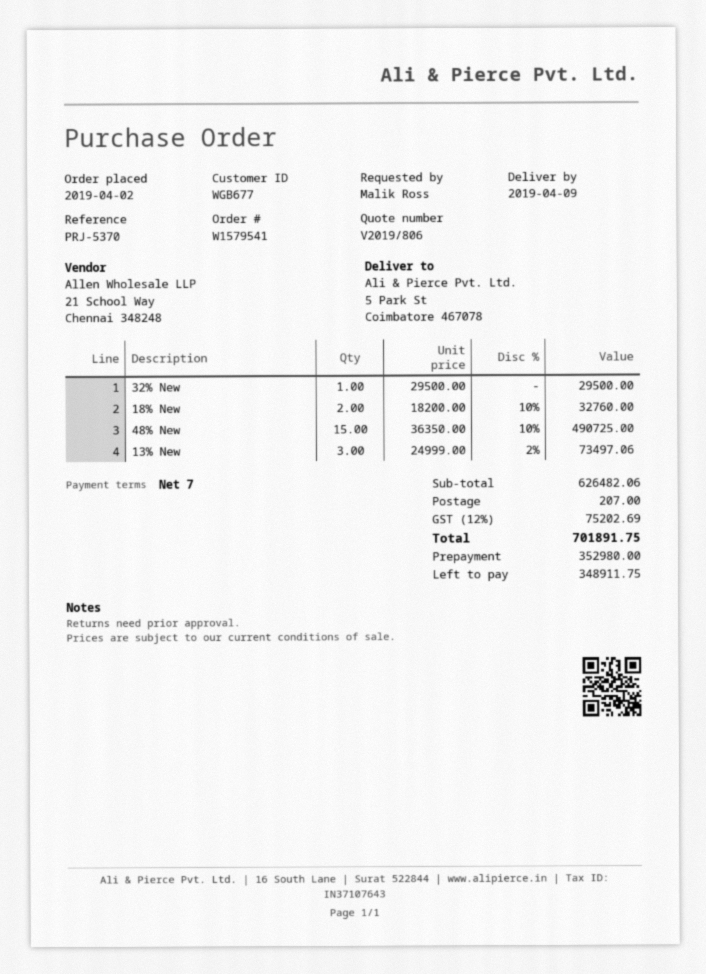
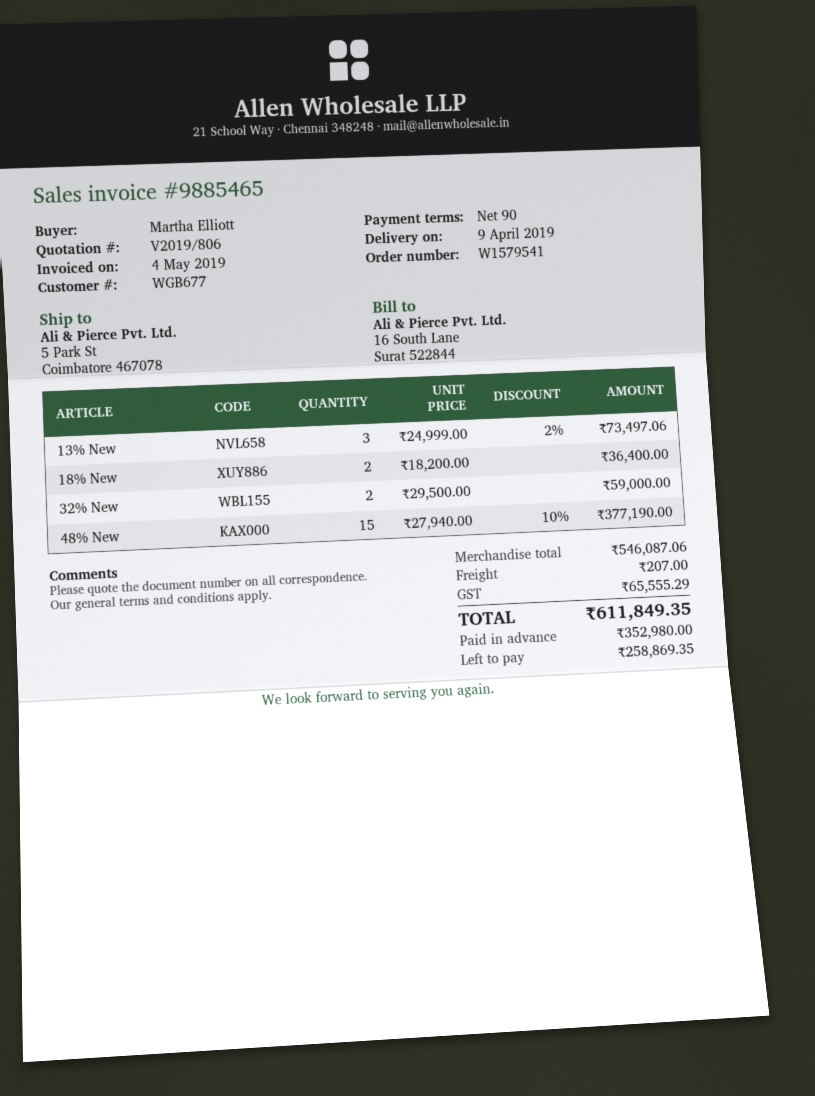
payment terms: 7 days -> 90 days
ordered by: Malik Ross -> Martha Elliott
32% New: 1 x 29500.00 = 29500.00 -> 2 x 29500.00 = 59000.00
18% New: 2 x 18200.00 - 10% = 32760.00 -> 2 x 18200.00 = 36400.00
48% New: 15 x 36350.00 - 10% = 490725.00 -> 15 x 27940.00 - 10% = 377190.00
subtotal: 626482.06 -> 546087.06
tax: 75202.69 -> 65555.29
total: 701891.75 -> 611849.35
balance: 348911.75 -> 258869.35

